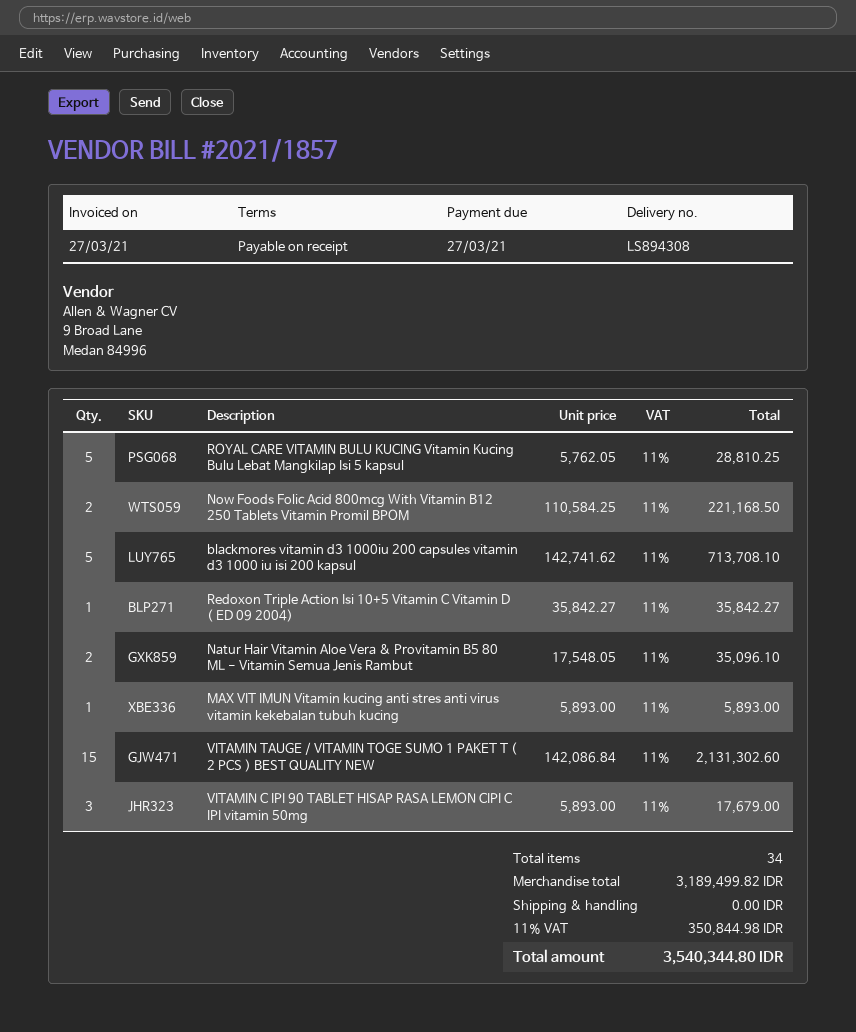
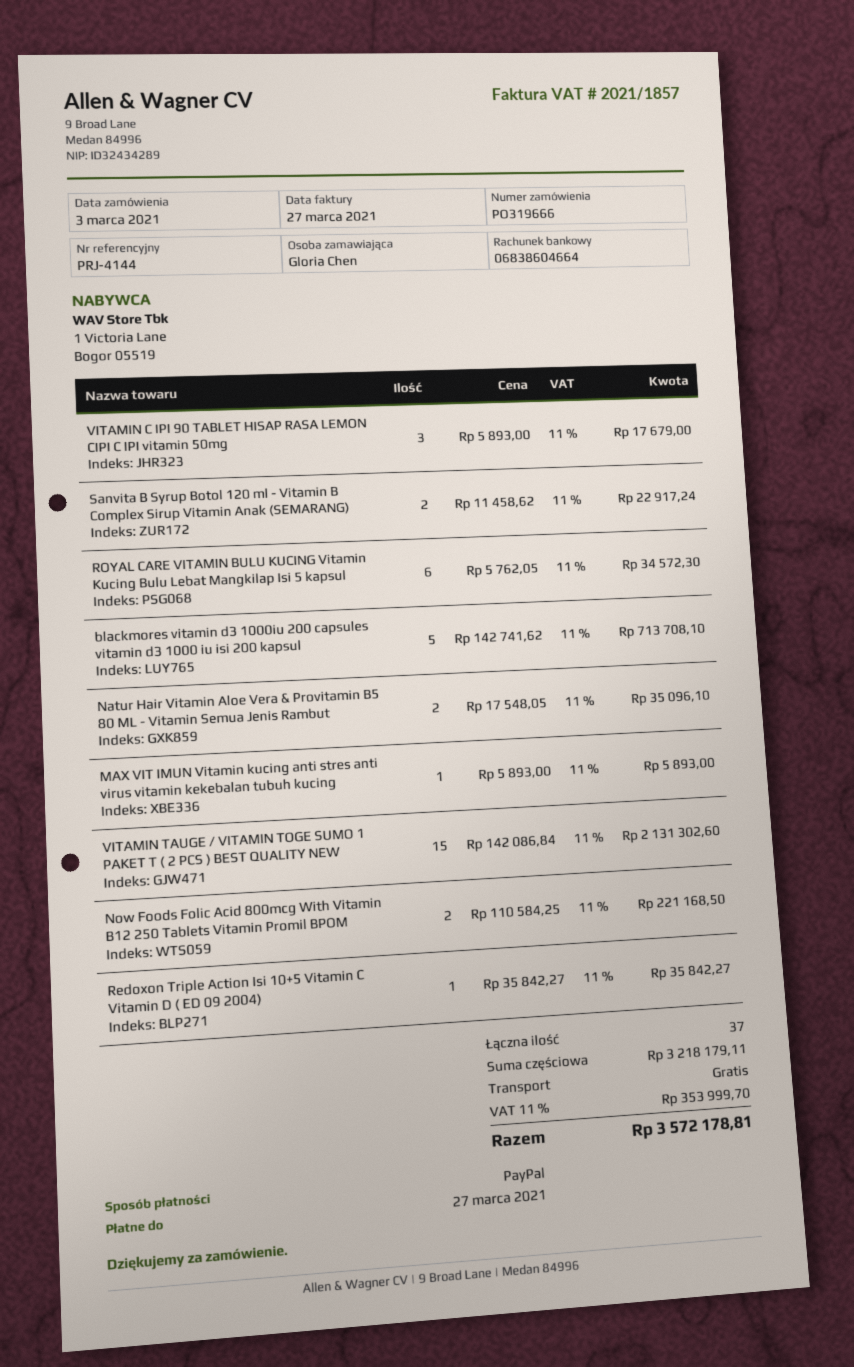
ROYAL CARE VITAMIN BULU KUCING Vitamin Kucing Bulu Lebat Mangkilap Isi 5 kapsul: 5 x 5762.05 = 28810.25 -> 6 x 5762.05 = 34572.30
Sanvita B Syrup Botol 120 ml - Vitamin B Complex Sirup Vitamin Anak (SEMARANG): none -> 2 x 11458.62 = 22917.24
total quantity: 34 -> 37
subtotal: 3189499.82 -> 3218179.11
tax: 11% = 350844.98 -> 11% = 353999.70
total: 3540344.80 -> 3572178.81

